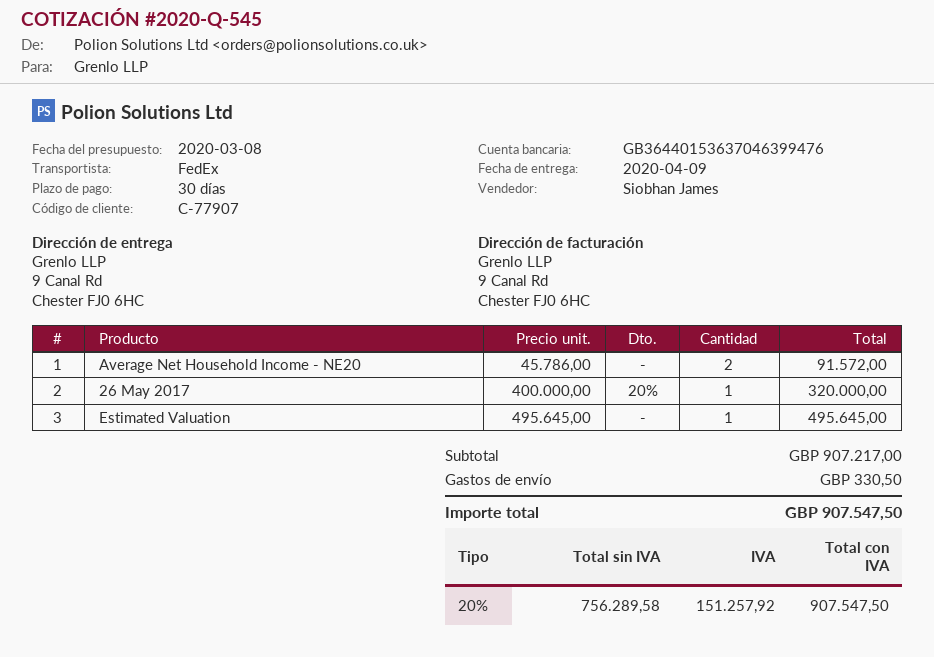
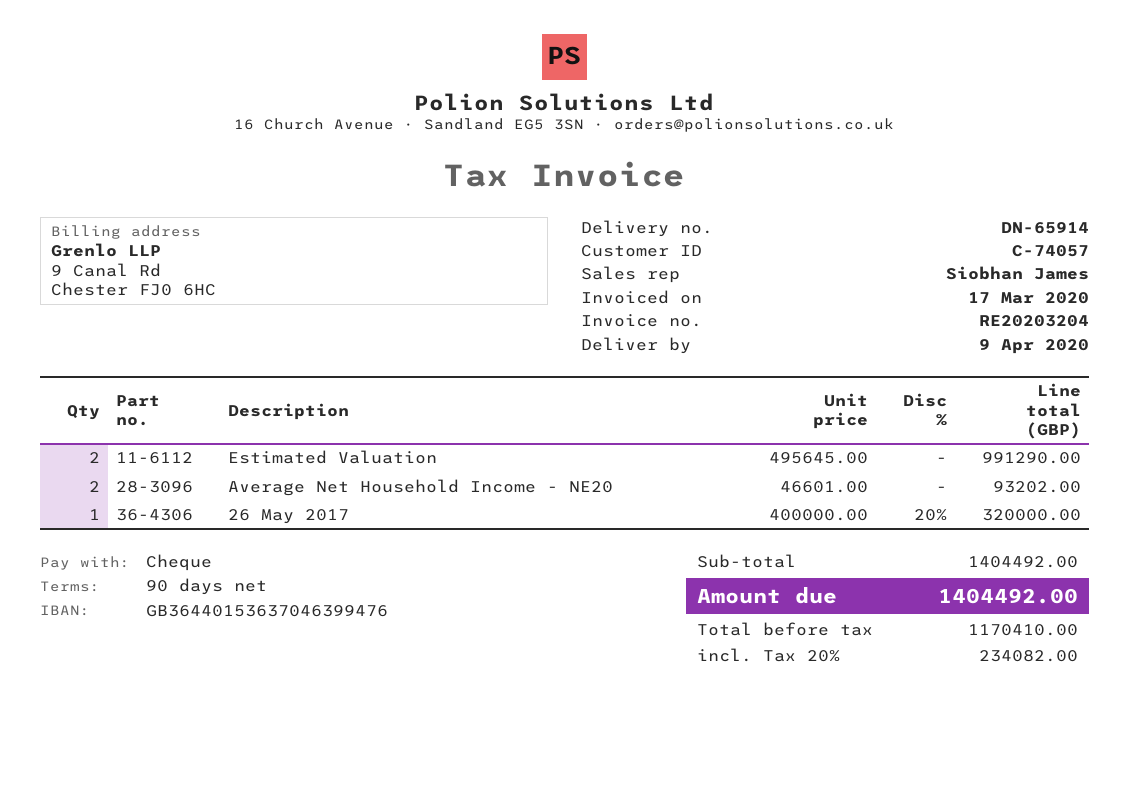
payment terms: 30 days -> 90 days
customer number: C-77907 -> C-74057
Average Net Household Income - NE20: 2 x 45786.00 = 91572.00 -> 2 x 46601.00 = 93202.00
Estimated Valuation: 1 x 495645.00 = 495645.00 -> 2 x 495645.00 = 991290.00
subtotal: 907217.00 -> 1404492.00
shipping: 330.50 -> none
net: 756289.58 -> 1170410.00
tax: 20% = 151257.92 -> 20% = 234082.00
total: 907547.50 -> 1404492.00

